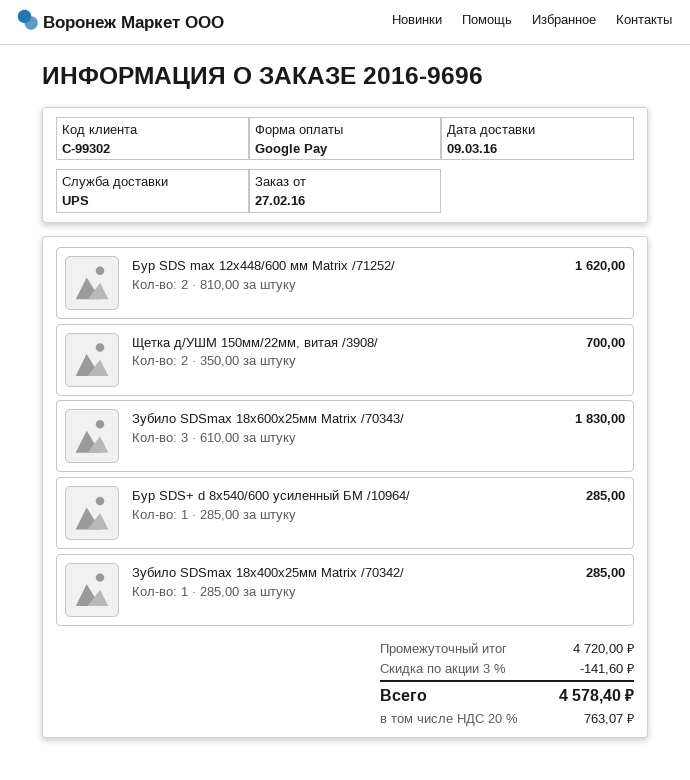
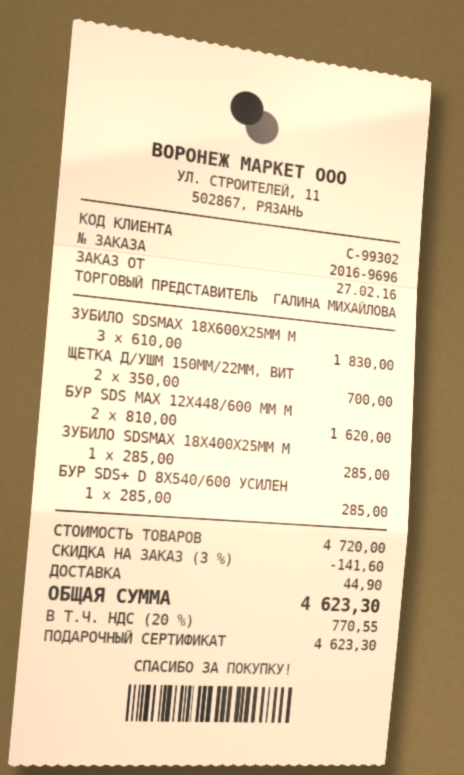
payment method: Google Pay -> gift card
shipping: none -> 44.90
tax: 20% = 763.07 -> 20% = 770.55
total: 4578.40 -> 4623.30

